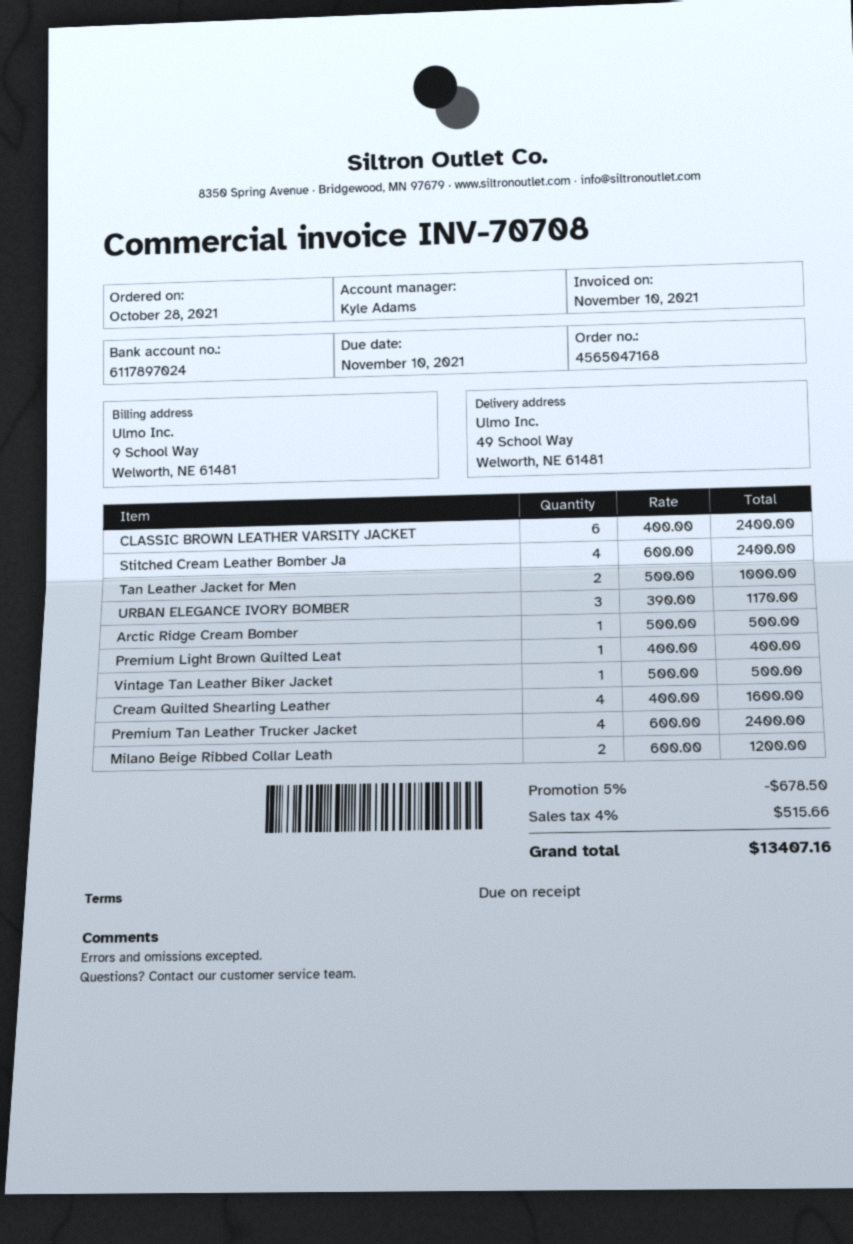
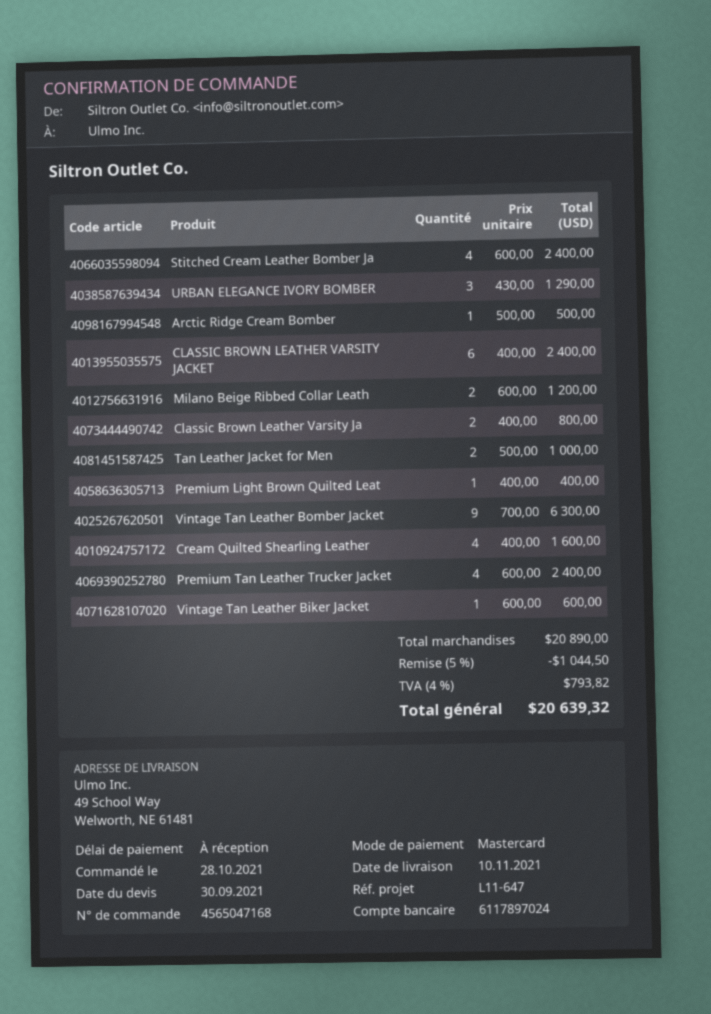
URBAN ELEGANCE IVORY BOMBER: 3 x 390.00 = 1170.00 -> 3 x 430.00 = 1290.00
Vintage Tan Leather Biker Jacket: 1 x 500.00 = 500.00 -> 1 x 600.00 = 600.00
Classic Brown Leather Varsity Ja: none -> 2 x 400.00 = 800.00
Vintage Tan Leather Bomber Jacket: none -> 9 x 700.00 = 6300.00
discount: 5% = 678.50 -> 5% = 1044.50
tax: 4% = 515.66 -> 4% = 793.82
total: 13407.16 -> 20639.32

